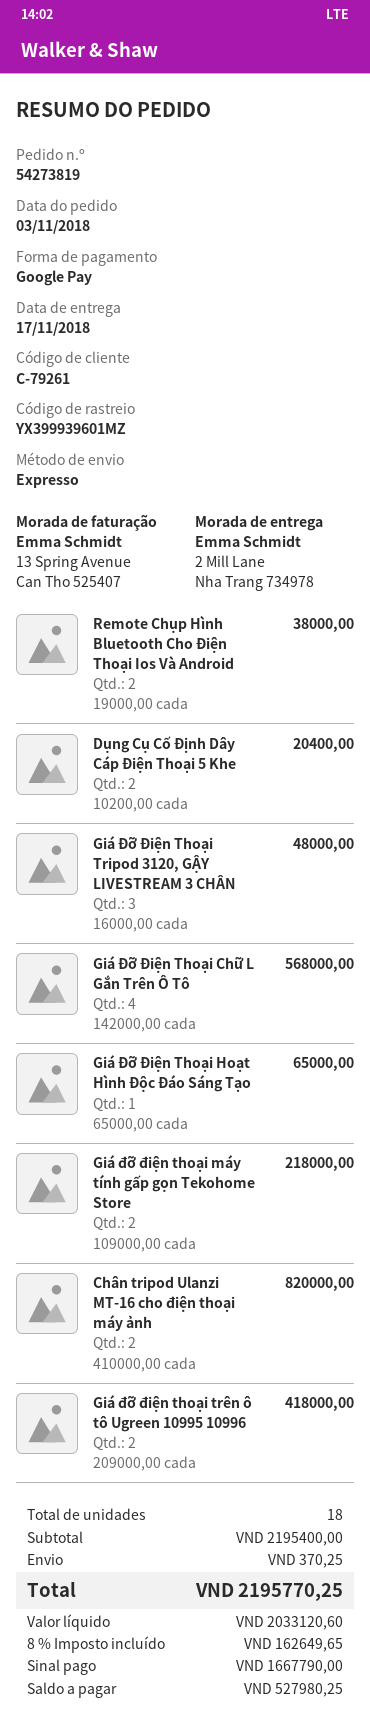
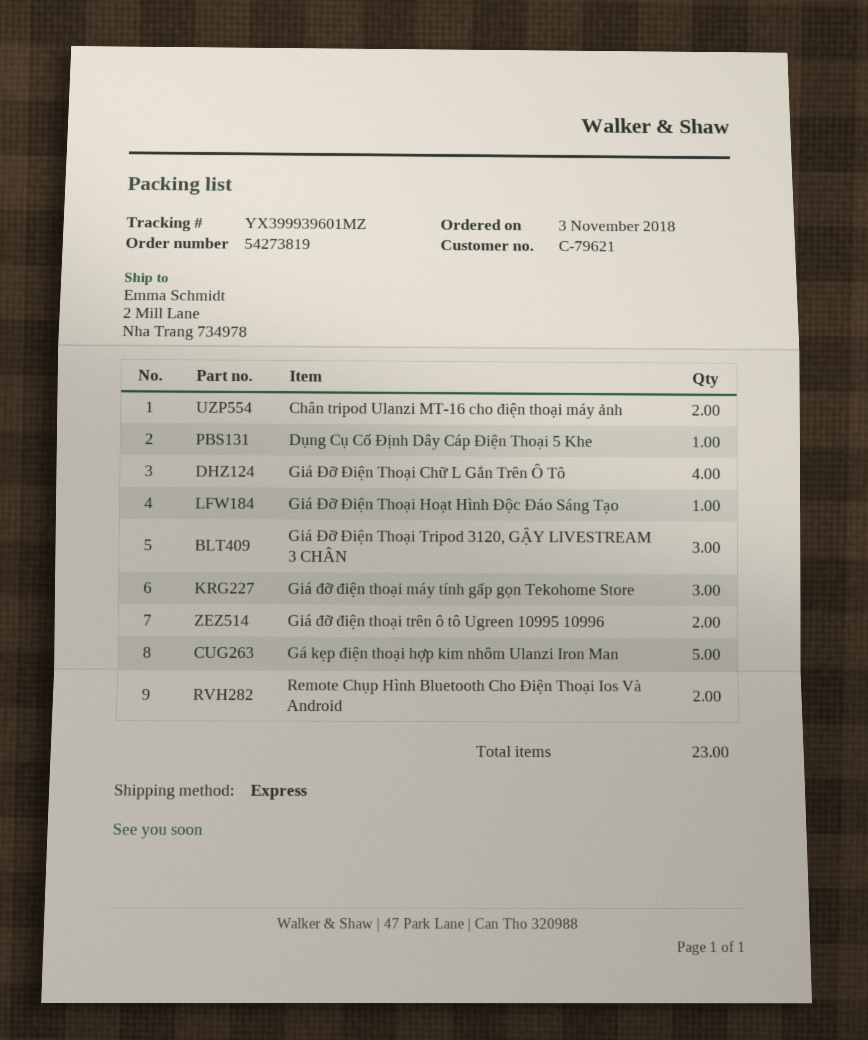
customer number: C-79261 -> C-79621
Dụng Cụ Cố Định Dây Cáp Điện Thoại 5 Khe: 2 -> 1
Giá đỡ điện thoại máy tính gấp gọn Tekohome Store: 2 -> 3
Gá kẹp điện thoại hợp kim nhôm Ulanzi Iron Man: none -> 5
total quantity: 18 -> 23

